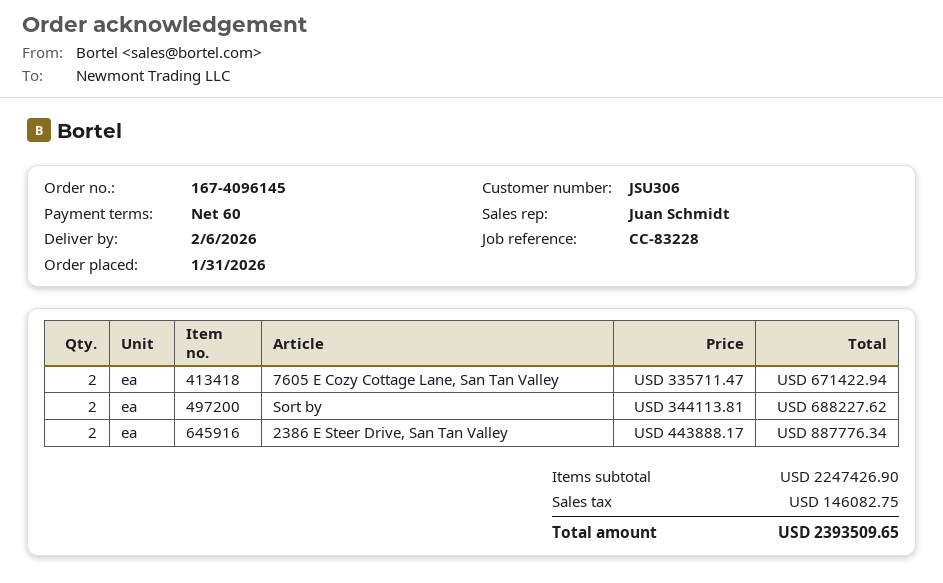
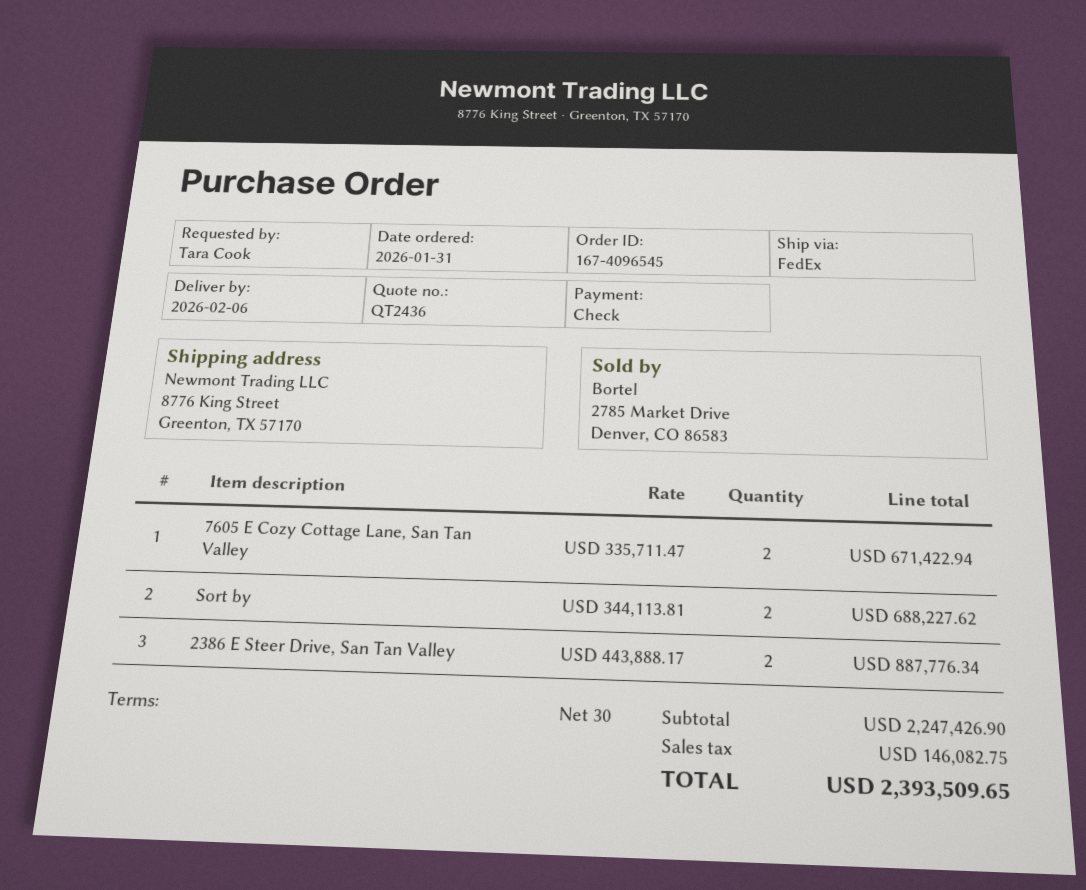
order number: 167-4096145 -> 167-4096545
payment terms: 60 days -> 30 days

